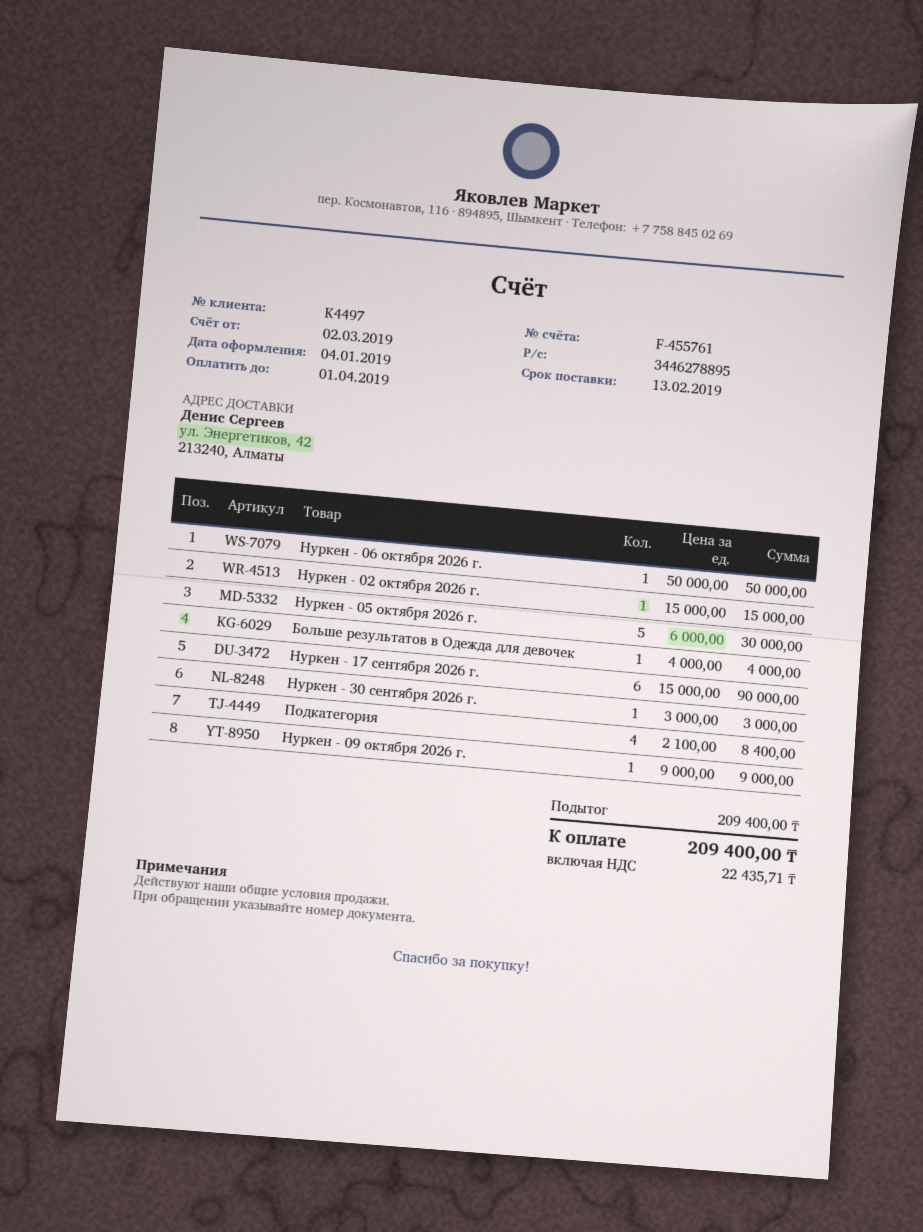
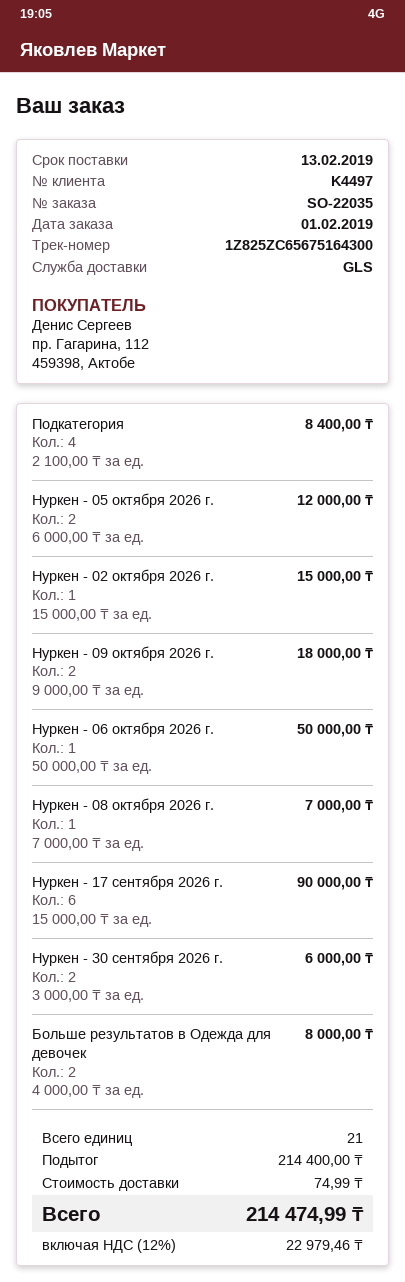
order date: 2019-01-04 -> 2019-02-01
Нуркен - 05 октября 2026 г.: 5 x 6000.00 = 30000.00 -> 2 x 6000.00 = 12000.00
Больше результатов в Одежда для девочек: 1 x 4000.00 = 4000.00 -> 2 x 4000.00 = 8000.00
Нуркен - 30 сентября 2026 г.: 1 x 3000.00 = 3000.00 -> 2 x 3000.00 = 6000.00
Нуркен - 09 октября 2026 г.: 1 x 9000.00 = 9000.00 -> 2 x 9000.00 = 18000.00
Нуркен - 08 октября 2026 г.: none -> 1 x 7000.00 = 7000.00
subtotal: 209400.00 -> 214400.00
shipping: none -> 74.99
tax: 22435.71 -> 22979.46
total: 209400.00 -> 214474.99

